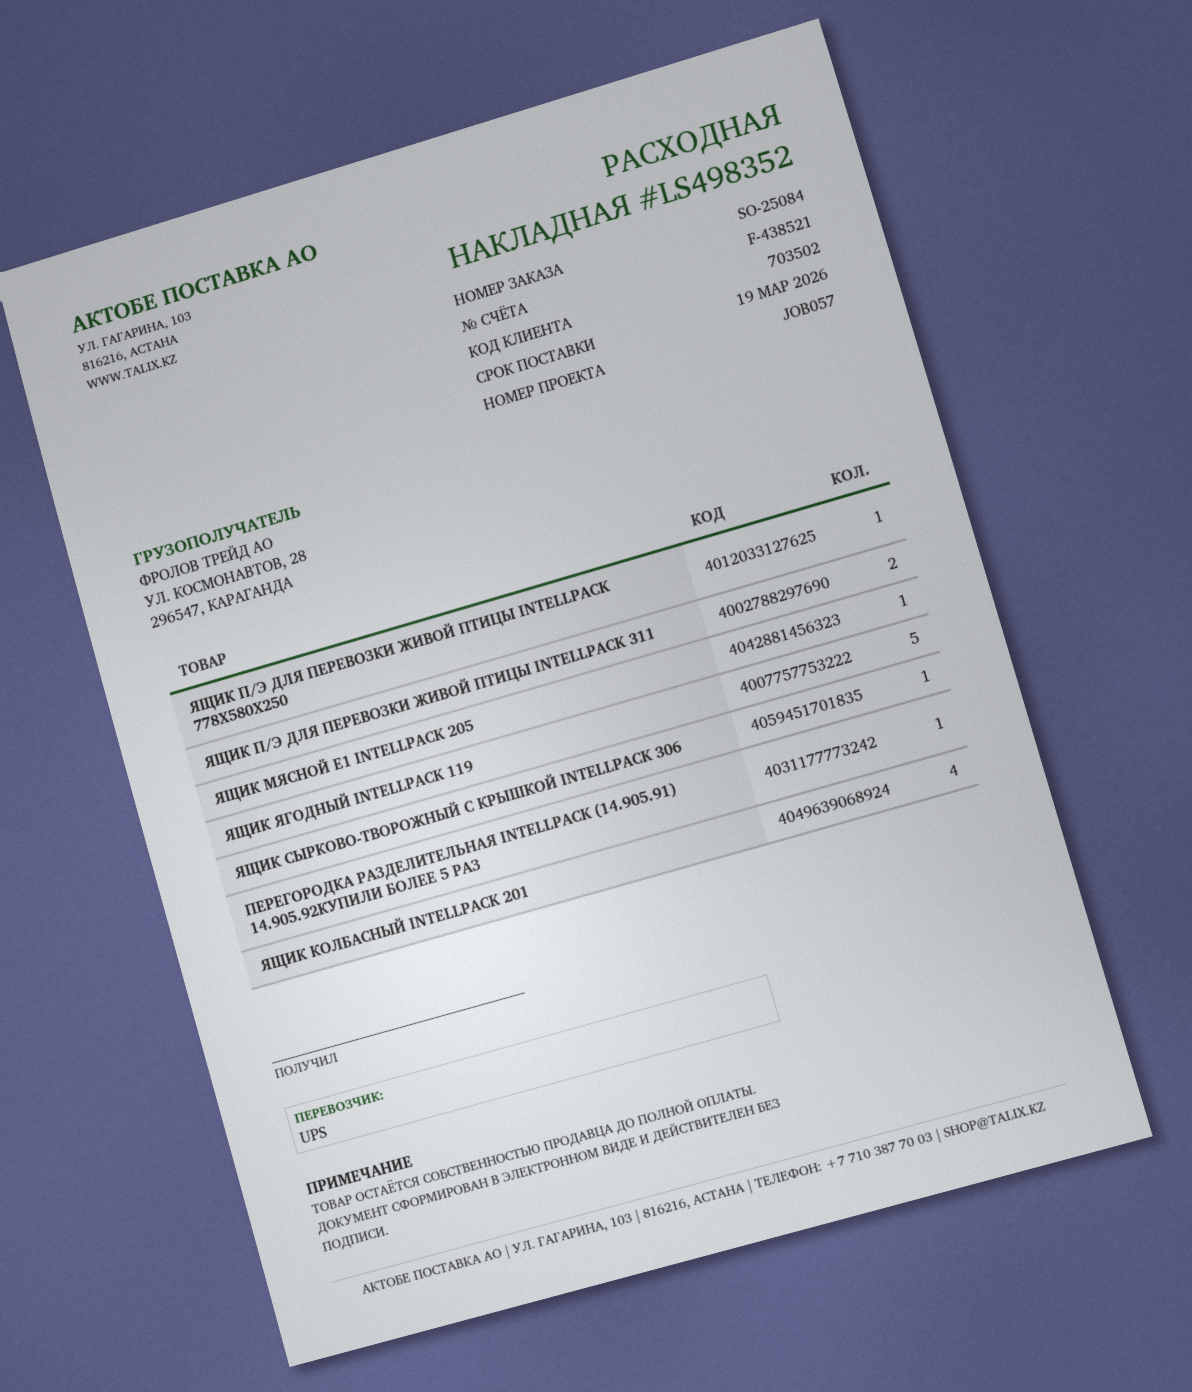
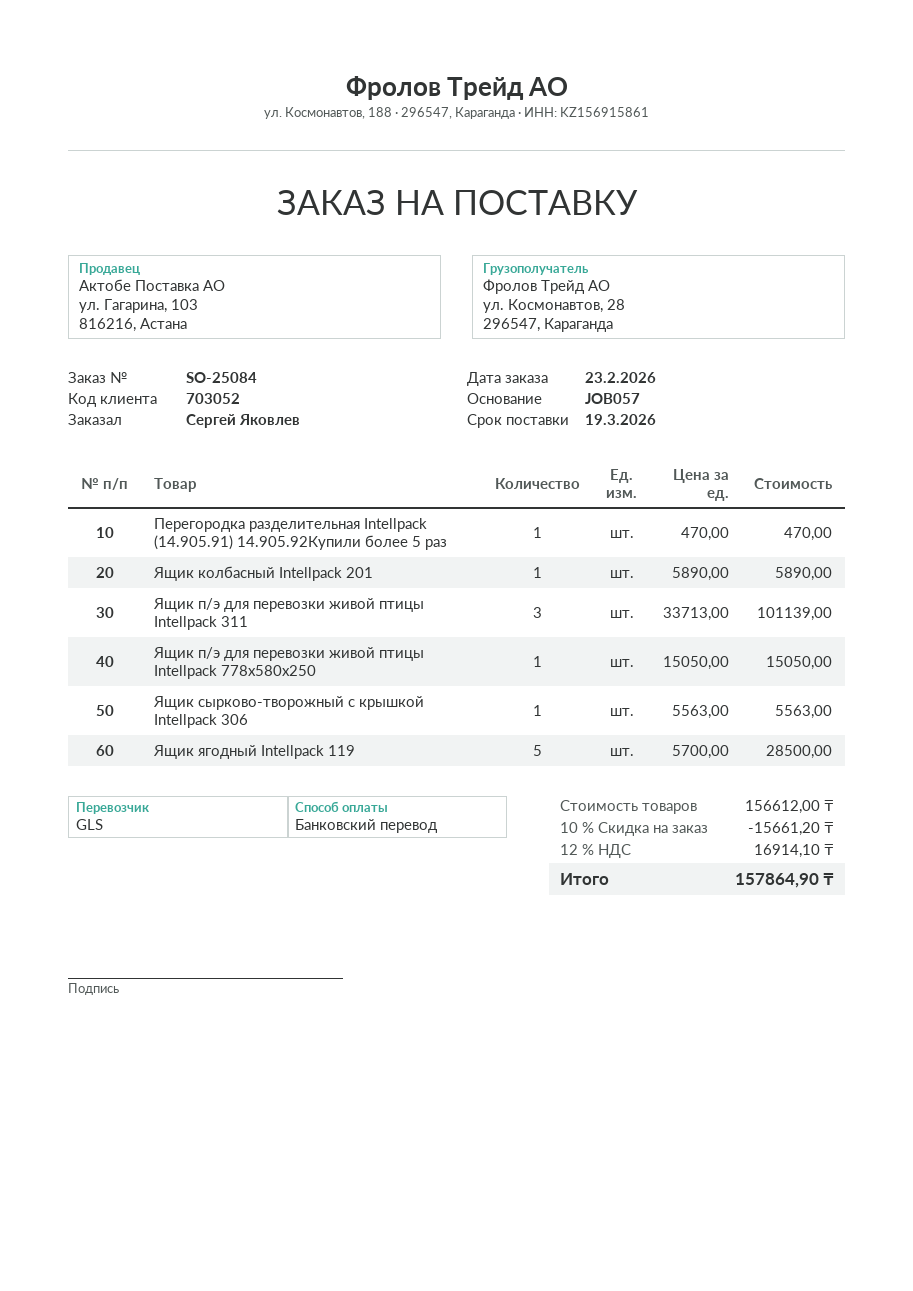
customer number: 703502 -> 703052
shipping method: UPS -> GLS
ЯЩИК П/Э ДЛЯ ПЕРЕВОЗКИ ЖИВОЙ ПТИЦЫ INTELLPACK 311: 2 -> 3
ЯЩИК МЯСНОЙ E1 INTELLPACK 205: 1 -> none
ЯЩИК КОЛБАСНЫЙ INTELLPACK 201: 4 -> 1

